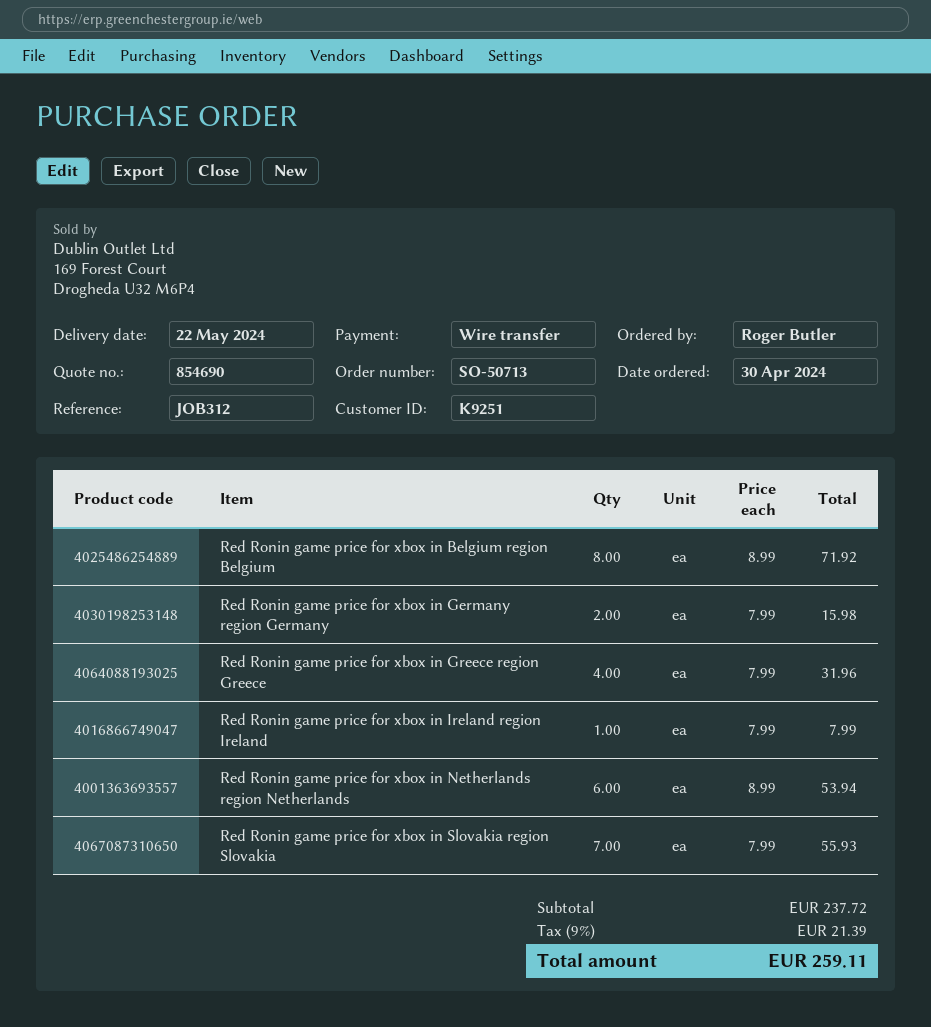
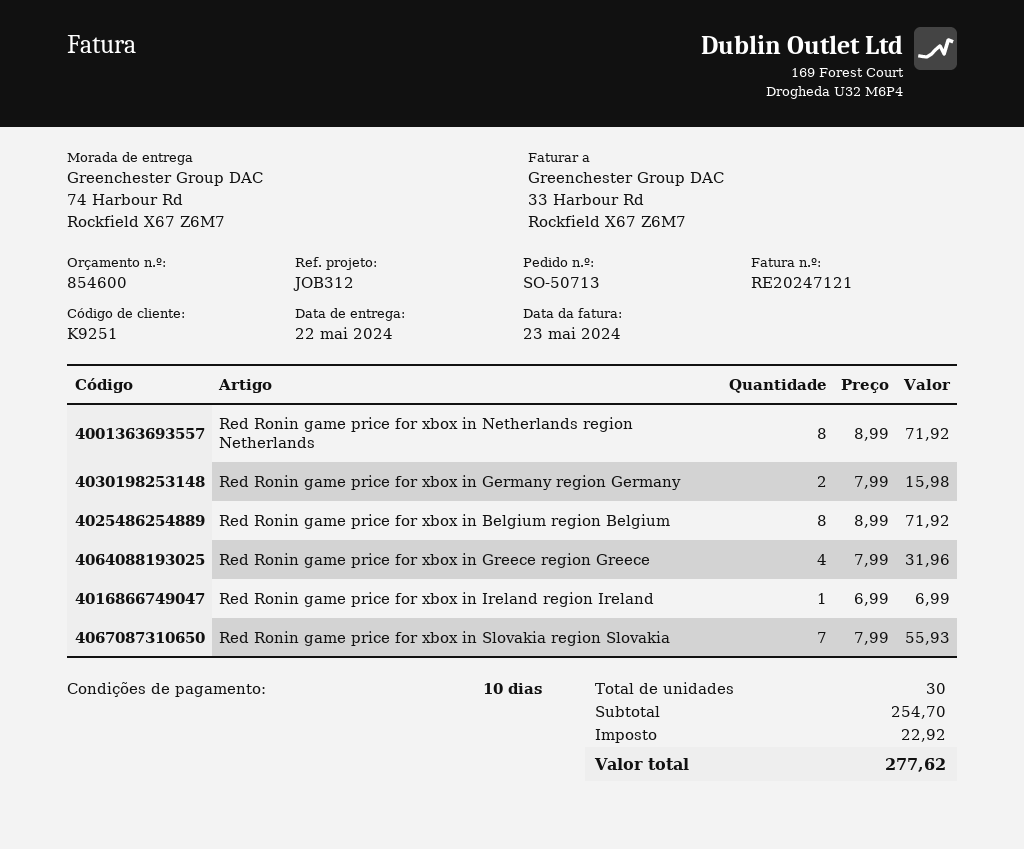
quote number: 854690 -> 854600
Red Ronin game price for xbox in Ireland region Ireland: 1 x 7.99 = 7.99 -> 1 x 6.99 = 6.99
Red Ronin game price for xbox in Netherlands region Netherlands: 6 x 8.99 = 53.94 -> 8 x 8.99 = 71.92
subtotal: 237.72 -> 254.70
tax: 21.39 -> 22.92
total: 259.11 -> 277.62

